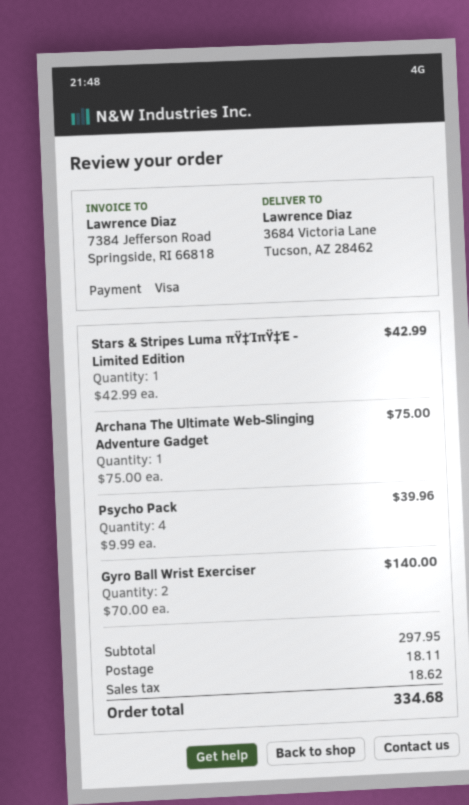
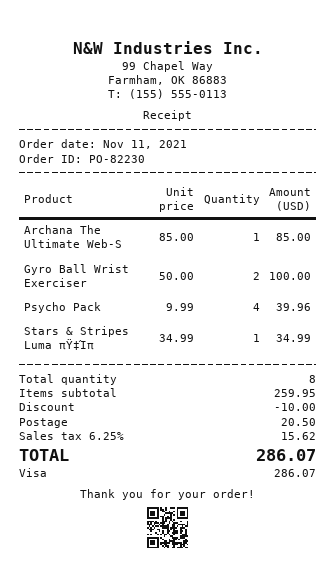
Stars & Stripes Luma πŸ‡ΊπŸ‡Έ - Limited Edition: 1 x 42.99 = 42.99 -> 1 x 34.99 = 34.99
Archana The Ultimate Web-Slinging Adventure Gadget: 1 x 75.00 = 75.00 -> 1 x 85.00 = 85.00
Gyro Ball Wrist Exerciser: 2 x 70.00 = 140.00 -> 2 x 50.00 = 100.00
subtotal: 297.95 -> 259.95
discount: none -> 10.00
shipping: 18.11 -> 20.50
tax: 18.62 -> 15.62
total: 334.68 -> 286.07

